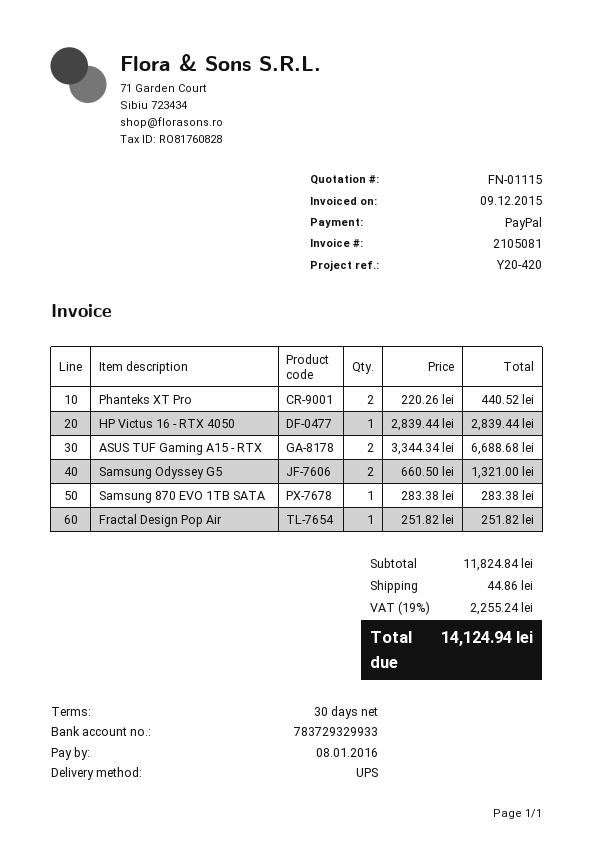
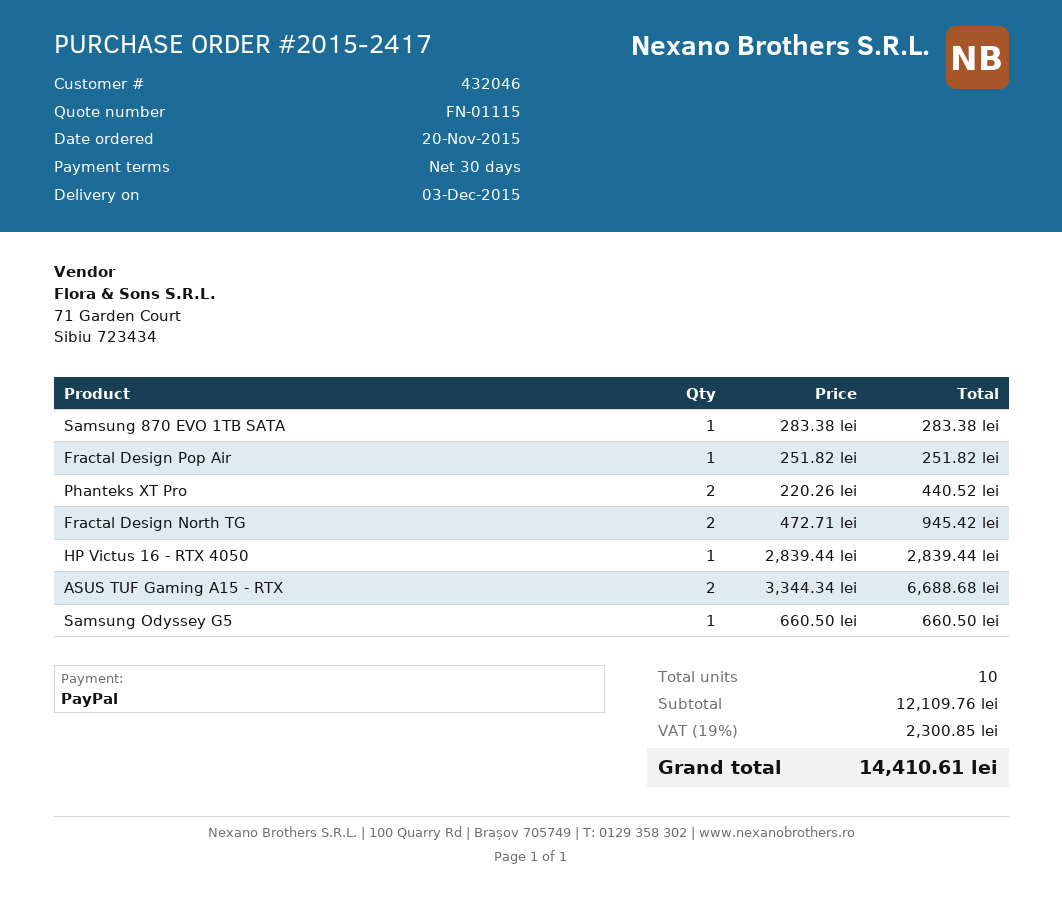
Samsung Odyssey G5: 2 x 660.50 = 1321.00 -> 1 x 660.50 = 660.50
Fractal Design North TG: none -> 2 x 472.71 = 945.42
subtotal: 11824.84 -> 12109.76
shipping: 44.86 -> none
tax: 19% = 2255.24 -> 19% = 2300.85
total: 14124.94 -> 14410.61

